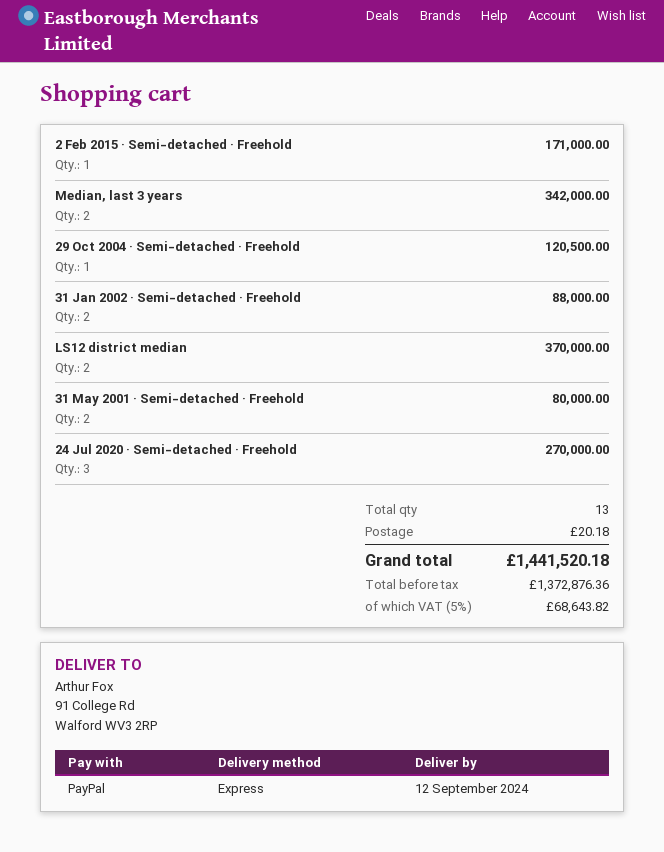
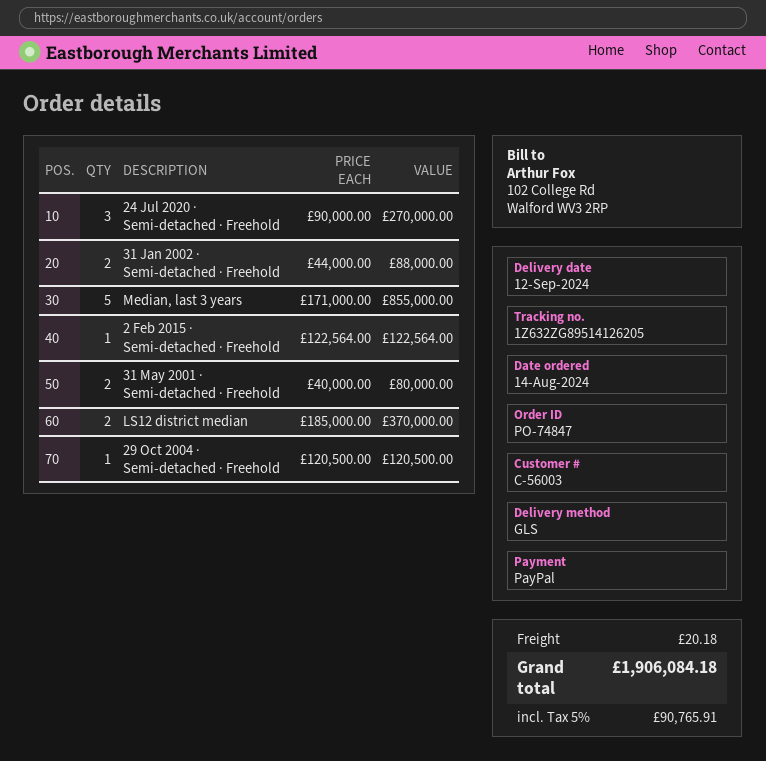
shipping method: express -> GLS
2 Feb 2015 · Semi-detached · Freehold: 1 for 171000.00 -> 1 for 122564.00
Median, last 3 years: 2 for 342000.00 -> 5 for 855000.00
tax: 5% = 68643.82 -> 5% = 90765.91
total: 1441520.18 -> 1906084.18

